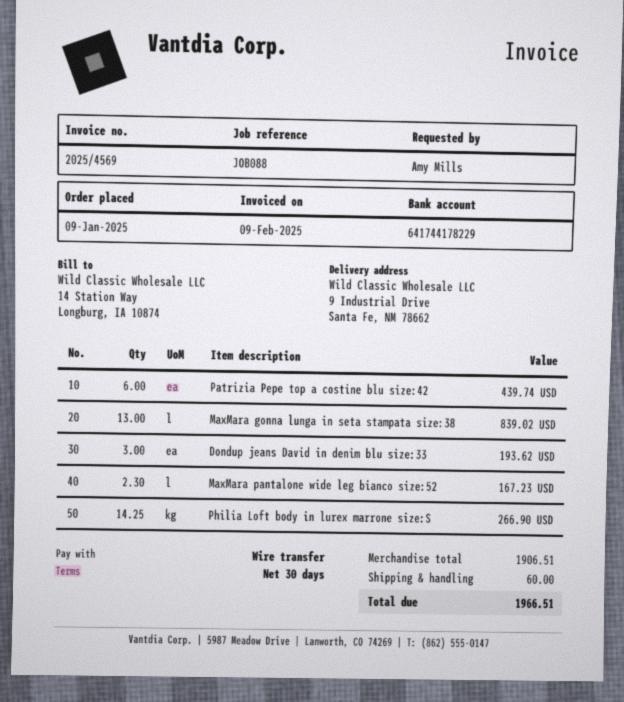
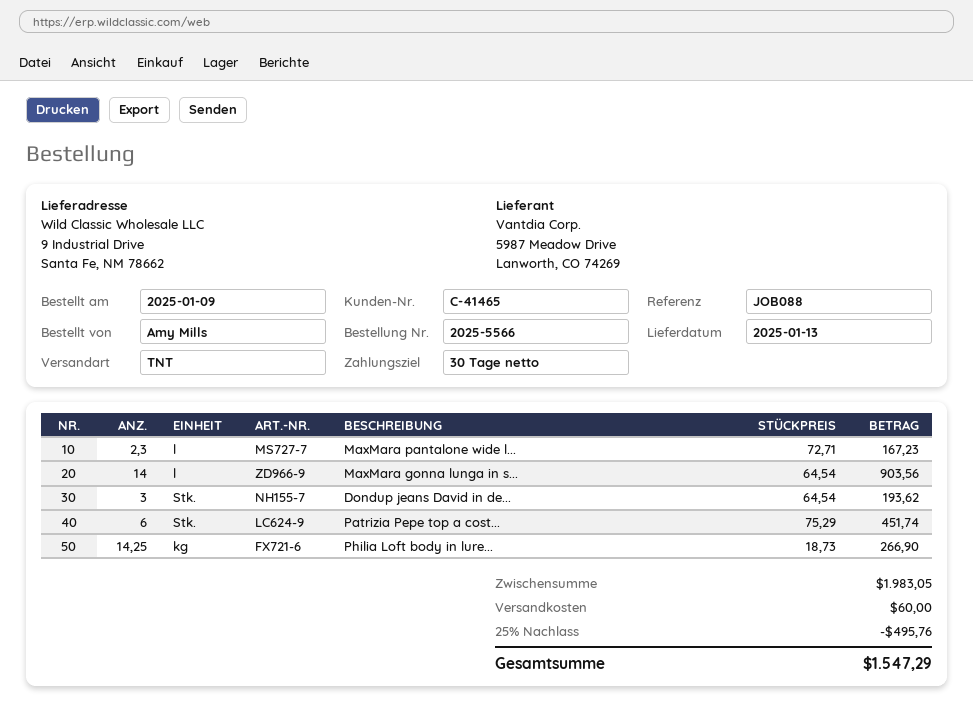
Patrizia Pepe top a costine blu size:42: 6 for 439.74 -> 6 for 451.74
MaxMara gonna lunga in seta stampata size:38: 13 for 839.02 -> 14 for 903.56
subtotal: 1906.51 -> 1983.05
discount: none -> 25% = 495.76
total: 1966.51 -> 1547.29

